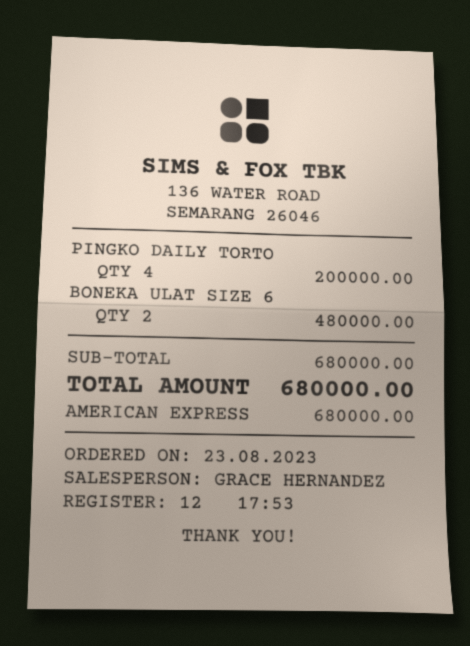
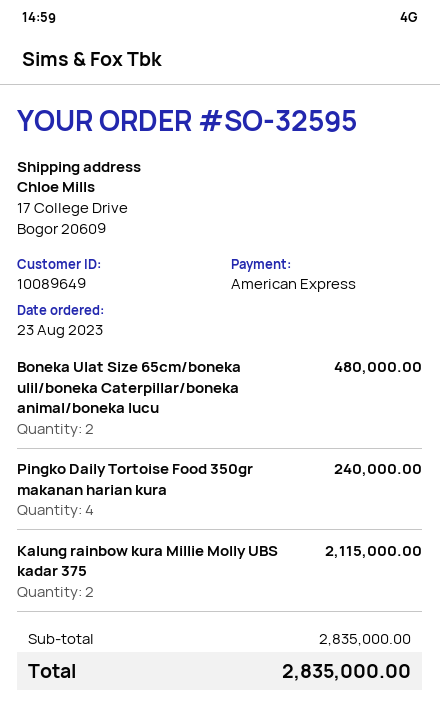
PINGKO DAILY TORTO: 4 for 200000.00 -> 4 for 240000.00
Kalung rainbow kura Millie Molly UBS kadar 375: none -> 2 for 2115000.00
subtotal: 680000.00 -> 2835000.00
total: 680000.00 -> 2835000.00

